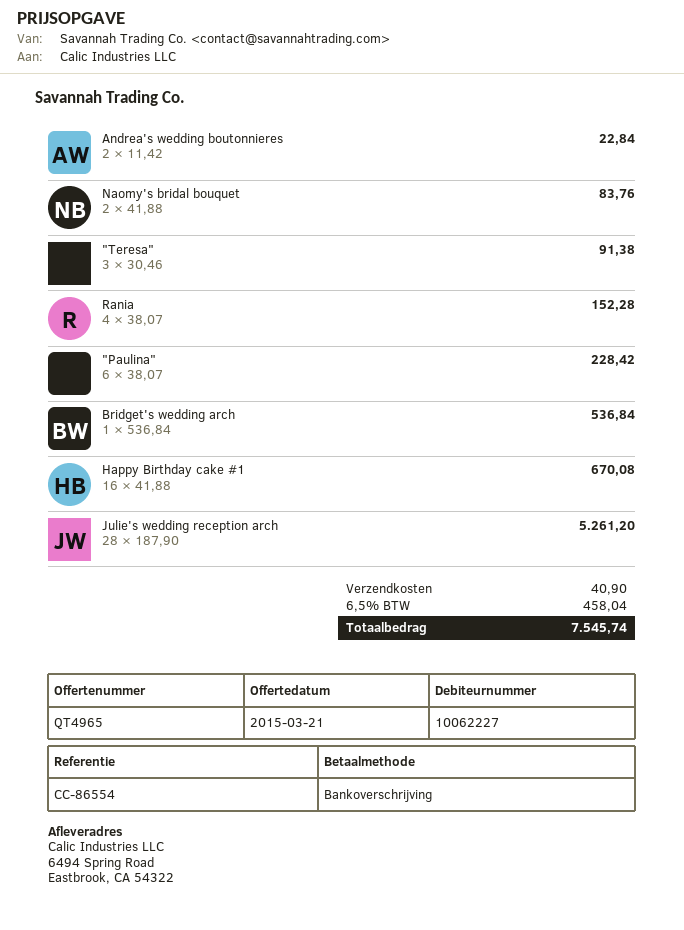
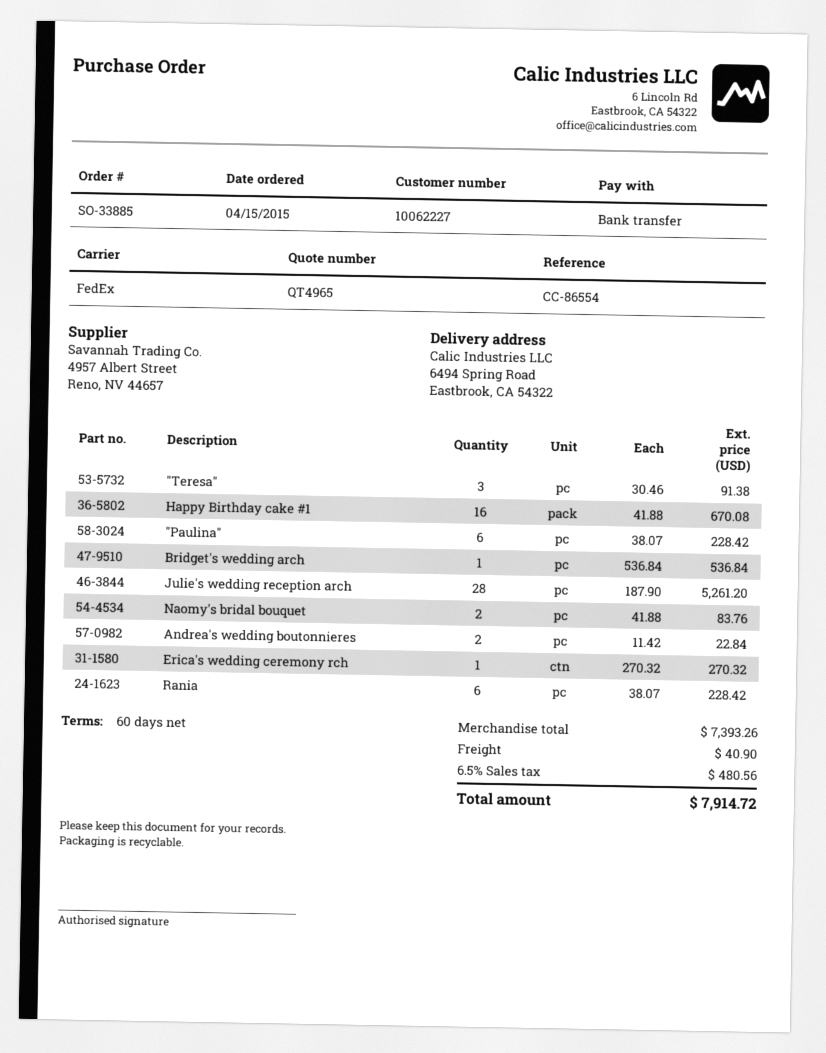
Rania: 4 x 38.07 = 152.28 -> 6 x 38.07 = 228.42
Erica's wedding ceremony rch: none -> 1 x 270.32 = 270.32
tax: 6.5% = 458.04 -> 6.5% = 480.56
total: 7545.74 -> 7914.72

